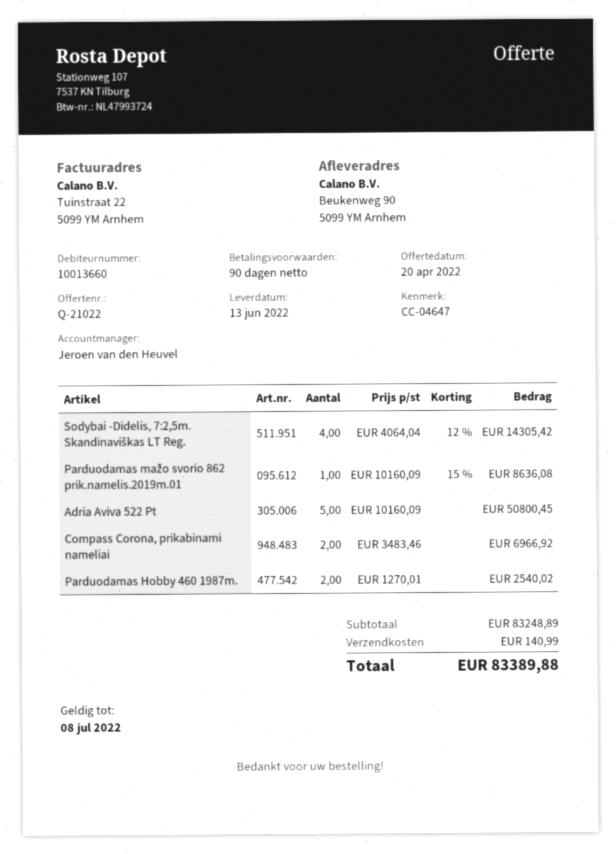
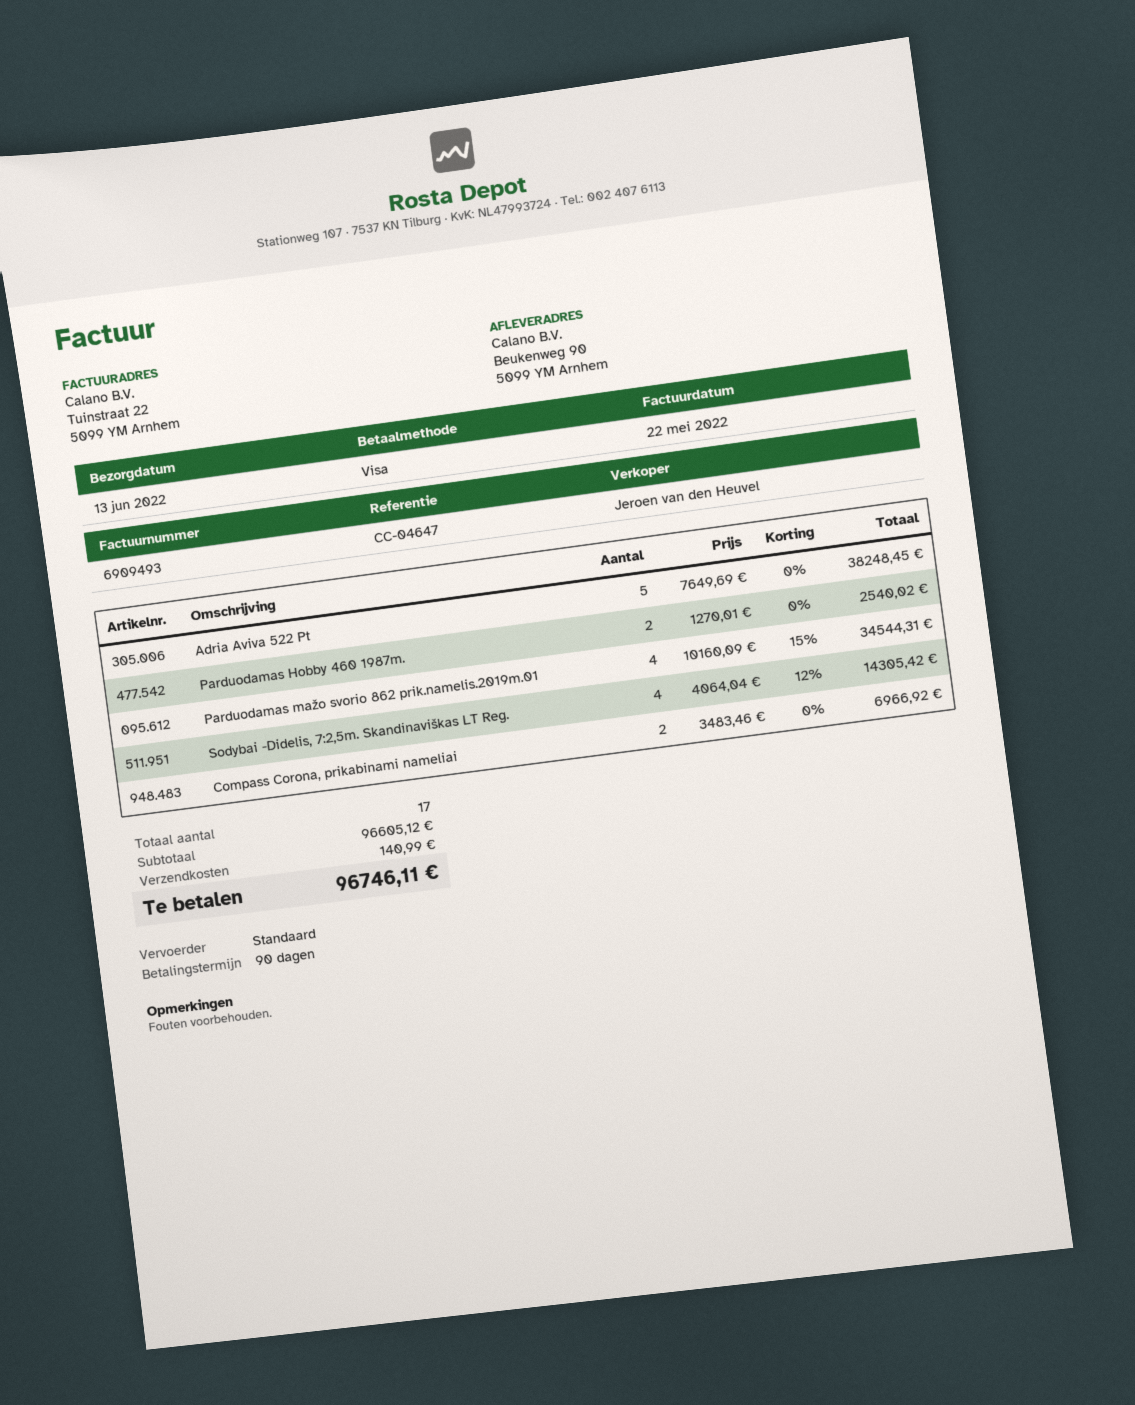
Parduodamas mažo svorio 862 prik.namelis.2019m.01: 1 x 10160.09 - 15% = 8636.08 -> 4 x 10160.09 - 15% = 34544.31
Adria Aviva 522 Pt: 5 x 10160.09 = 50800.45 -> 5 x 7649.69 = 38248.45
subtotal: 83248.89 -> 96605.12
total: 83389.88 -> 96746.11

